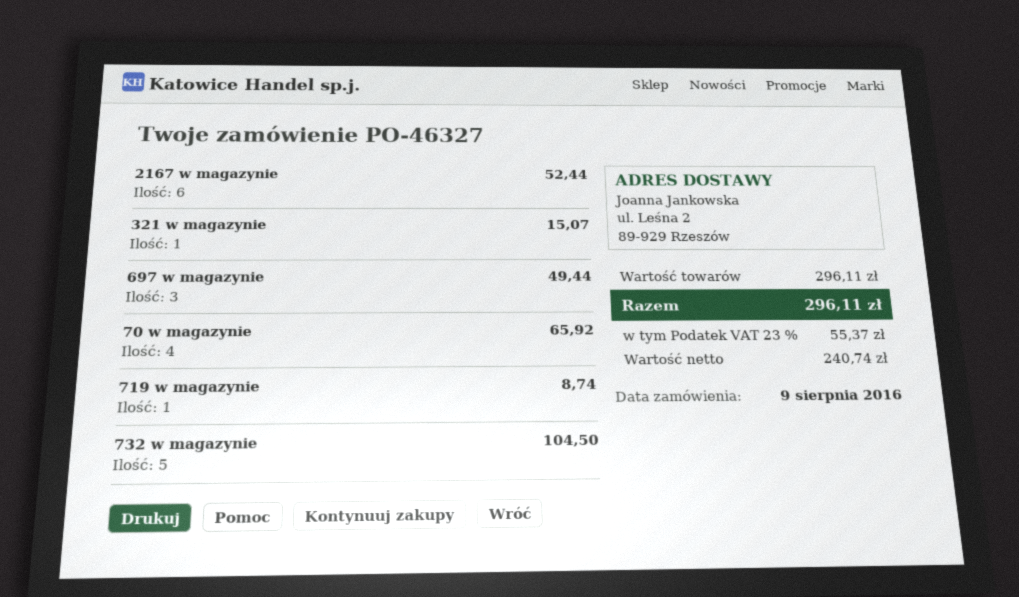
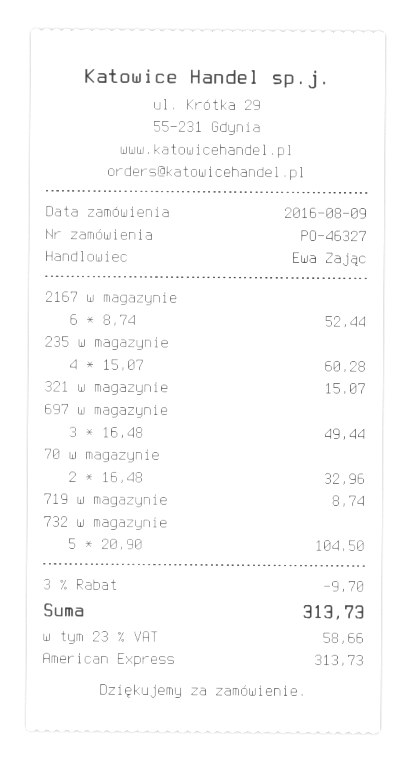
70 w magazynie: 4 for 65.92 -> 2 for 32.96
235 w magazynie: none -> 4 for 60.28
discount: none -> 3% = 9.70
tax: 23% = 55.37 -> 23% = 58.66
total: 296.11 -> 313.73

